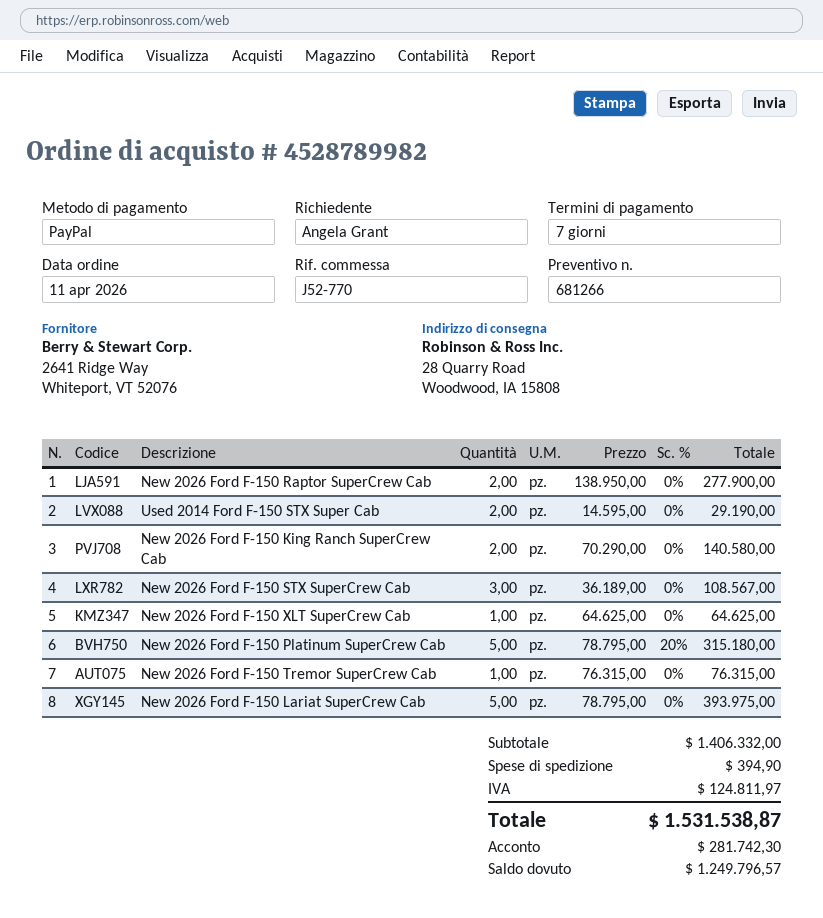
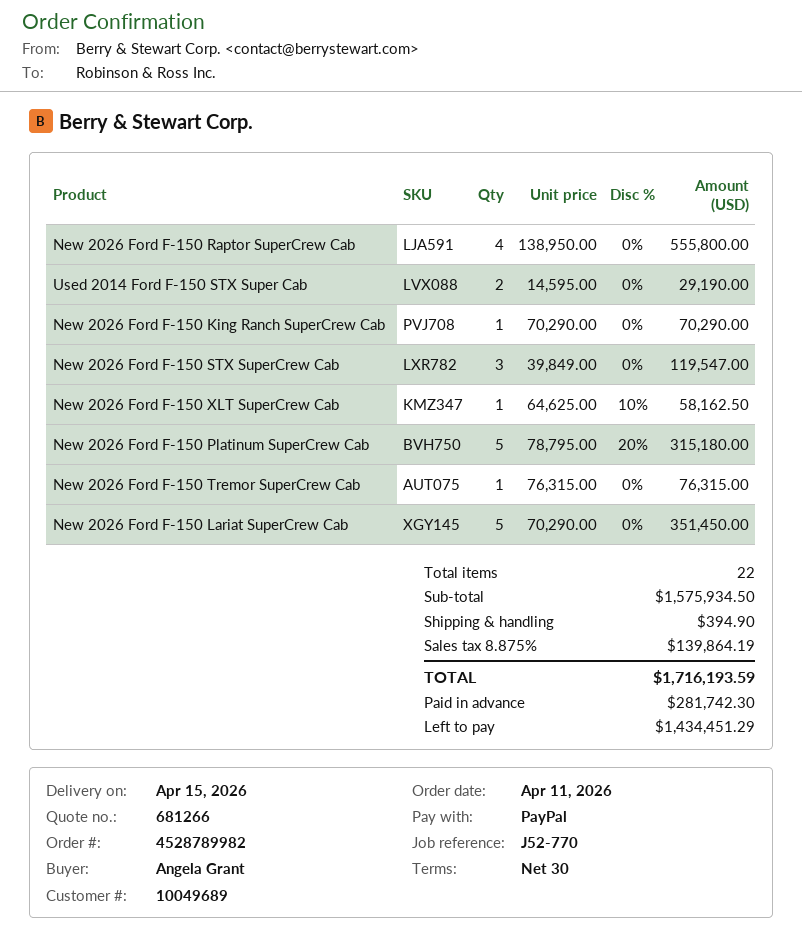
payment terms: 7 days -> 30 days
New 2026 Ford F-150 Raptor SuperCrew Cab: 2 x 138950.00 = 277900.00 -> 4 x 138950.00 = 555800.00
New 2026 Ford F-150 King Ranch SuperCrew Cab: 2 x 70290.00 = 140580.00 -> 1 x 70290.00 = 70290.00
New 2026 Ford F-150 STX SuperCrew Cab: 3 x 36189.00 = 108567.00 -> 3 x 39849.00 = 119547.00
New 2026 Ford F-150 XLT SuperCrew Cab: 1 x 64625.00 = 64625.00 -> 1 x 64625.00 - 10% = 58162.50
New 2026 Ford F-150 Lariat SuperCrew Cab: 5 x 78795.00 = 393975.00 -> 5 x 70290.00 = 351450.00
subtotal: 1406332.00 -> 1575934.50
tax: 124811.97 -> 139864.19
total: 1531538.87 -> 1716193.59
balance: 1249796.57 -> 1434451.29

